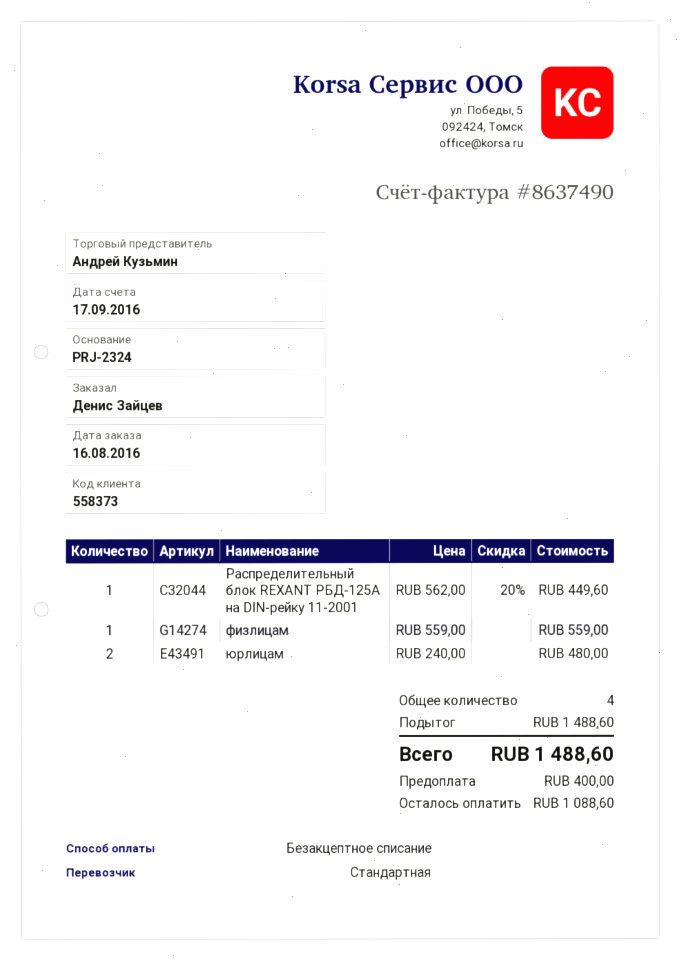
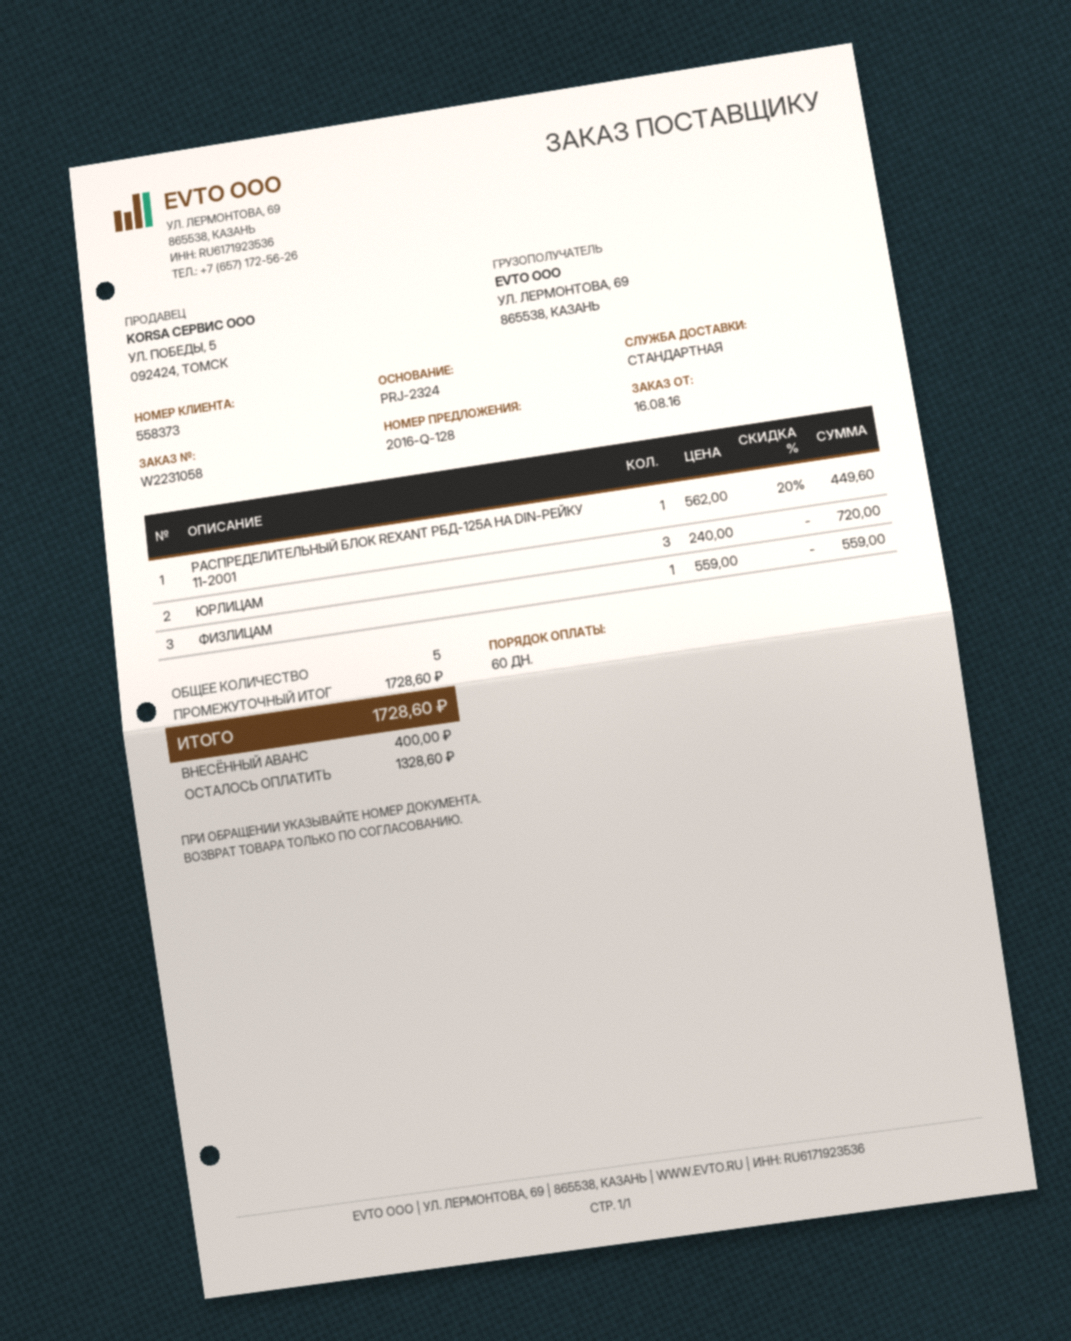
юрлицам: 2 x 240.00 = 480.00 -> 3 x 240.00 = 720.00
total quantity: 4 -> 5
subtotal: 1488.60 -> 1728.60
total: 1488.60 -> 1728.60
balance: 1088.60 -> 1328.60

